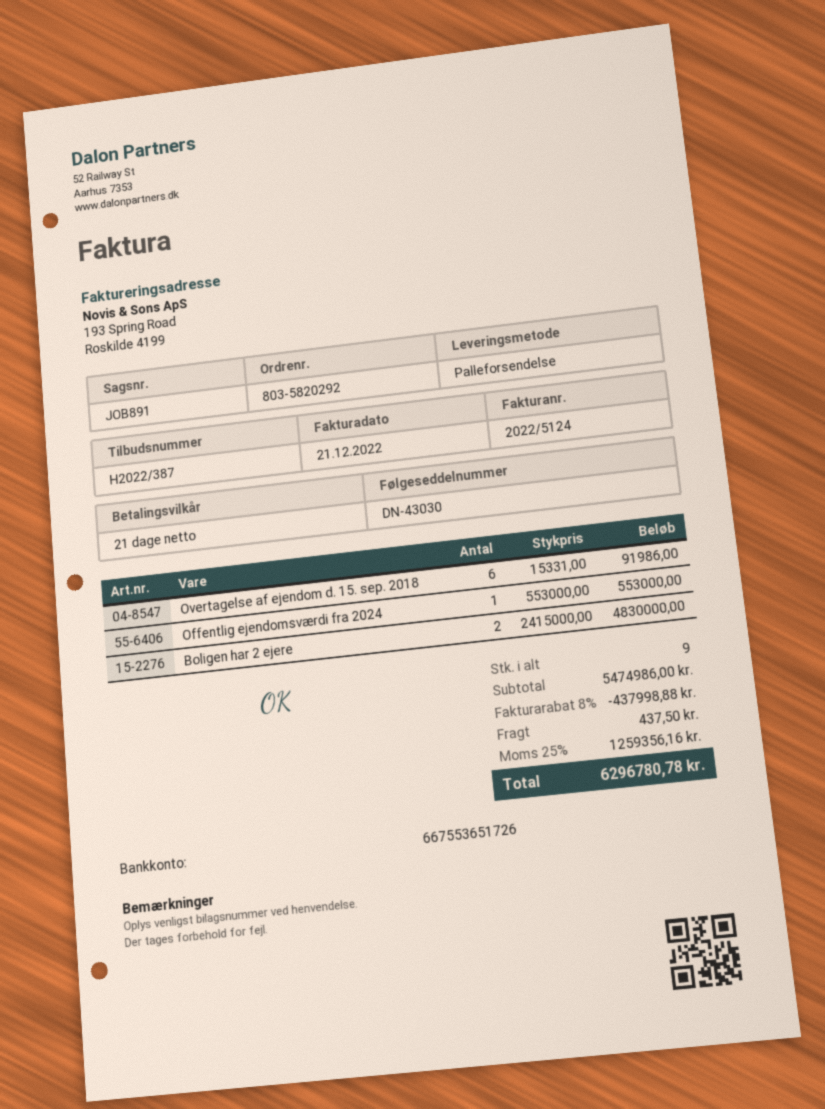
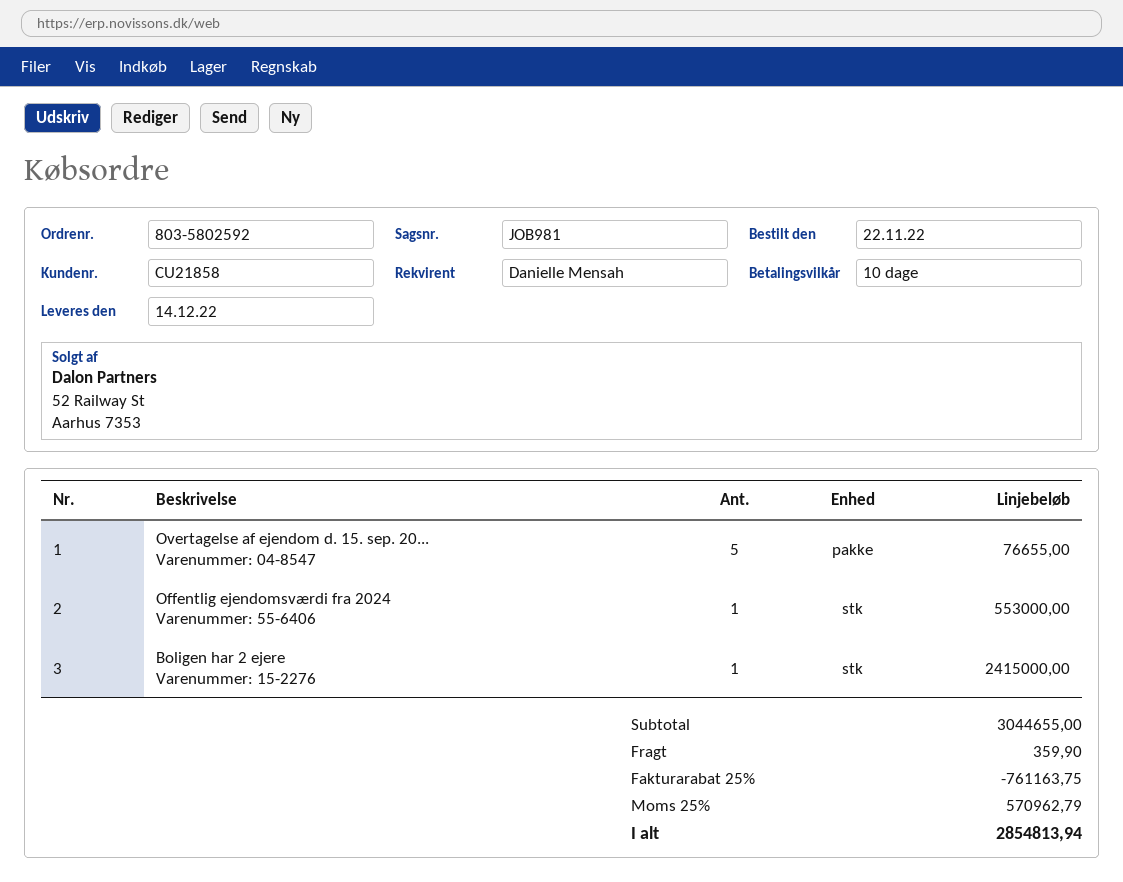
order number: 803-5820292 -> 803-5802592
payment terms: 21 days -> 10 days
reference: JOB891 -> JOB981
Overtagelse af ejendom d. 15. sep. 2018: 6 for 91986.00 -> 5 for 76655.00
Boligen har 2 ejere: 2 for 4830000.00 -> 1 for 2415000.00
subtotal: 5474986.00 -> 3044655.00
discount: 8% = 437998.88 -> 25% = 761163.75
shipping: 437.50 -> 359.90
tax: 25% = 1259356.16 -> 25% = 570962.79
total: 6296780.78 -> 2854813.94

